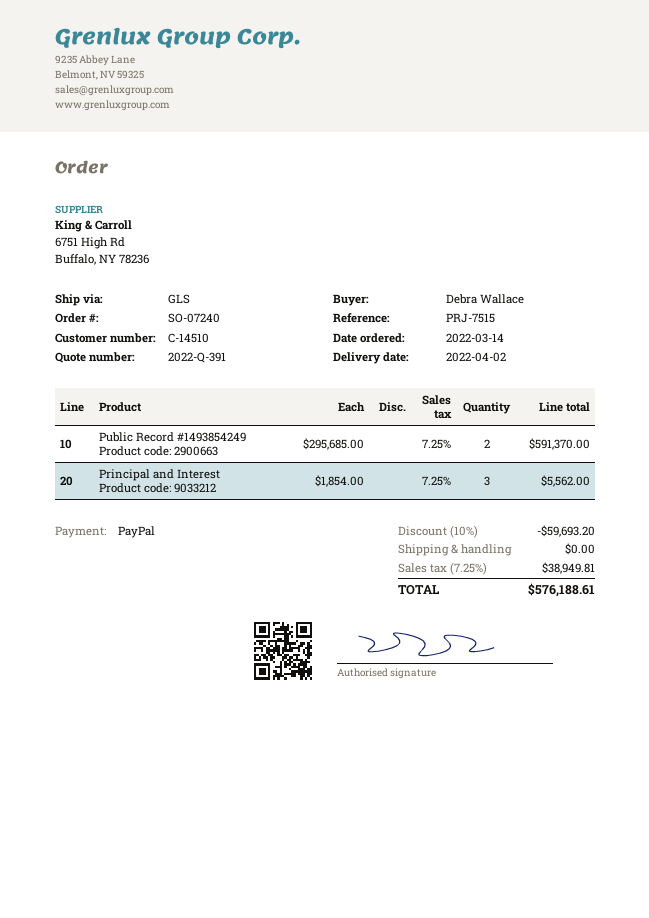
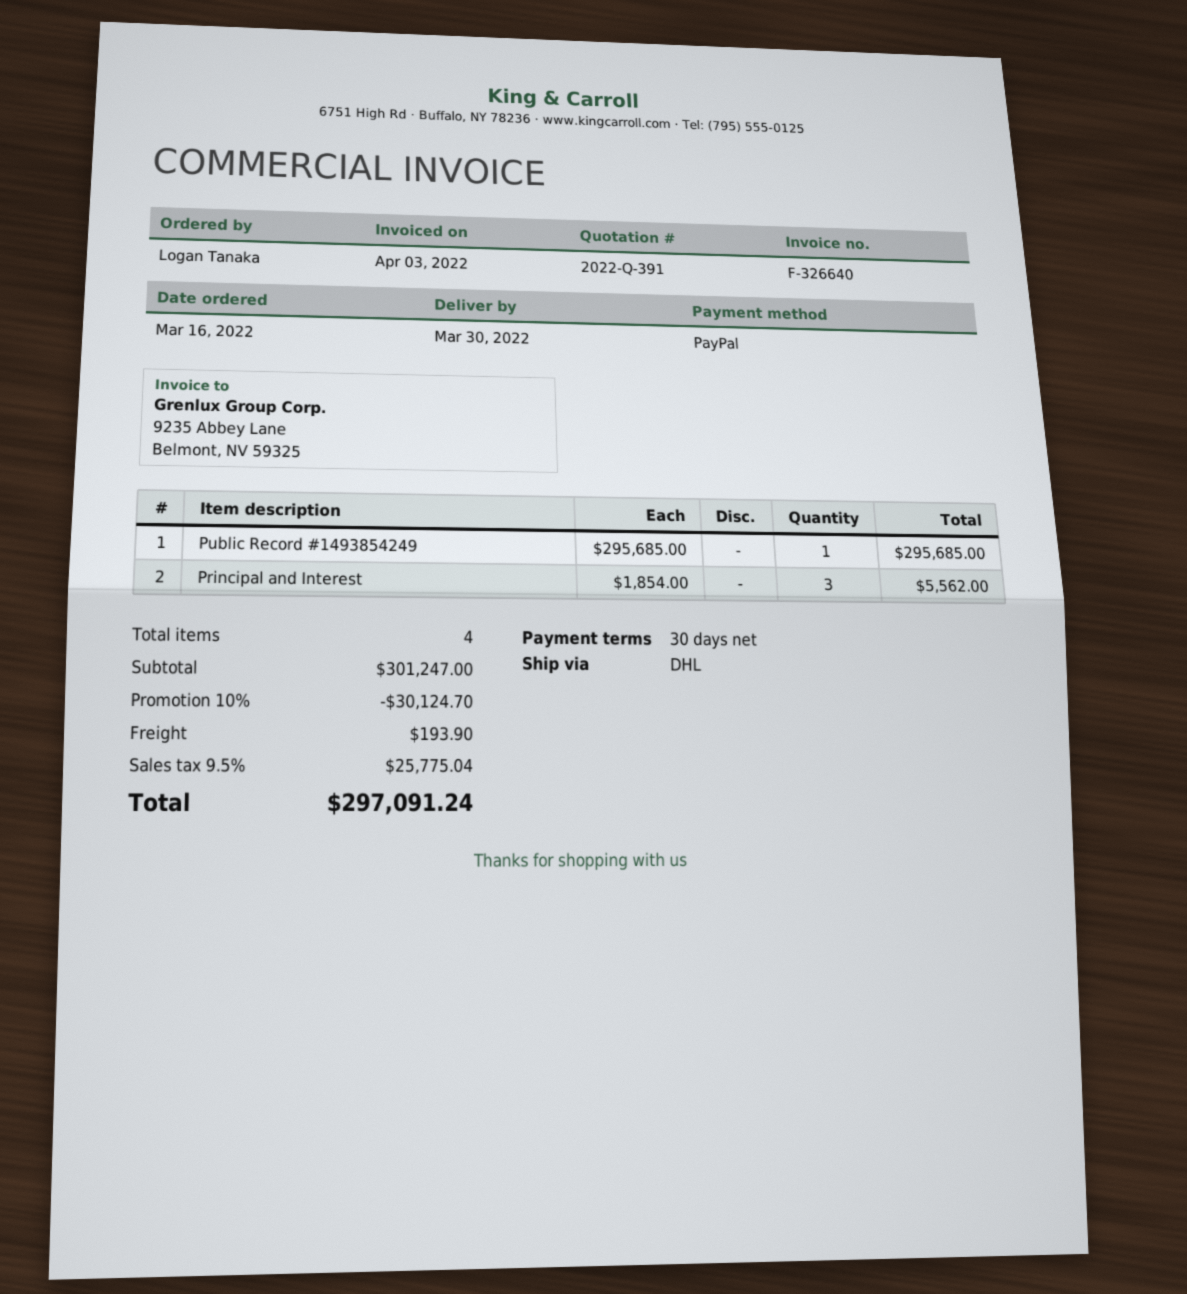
order date: 2022-03-14 -> 2022-03-16
delivery date: 2022-04-02 -> 2022-03-30
ordered by: Debra Wallace -> Logan Tanaka
shipping method: GLS -> DHL
Public Record #1493854249: 2 x 295685.00 = 591370.00 -> 1 x 295685.00 = 295685.00
discount: 10% = 59693.20 -> 10% = 30124.70
shipping: 0.00 -> 193.90
tax: 7.25% = 38949.81 -> 9.5% = 25775.04
total: 576188.61 -> 297091.24

